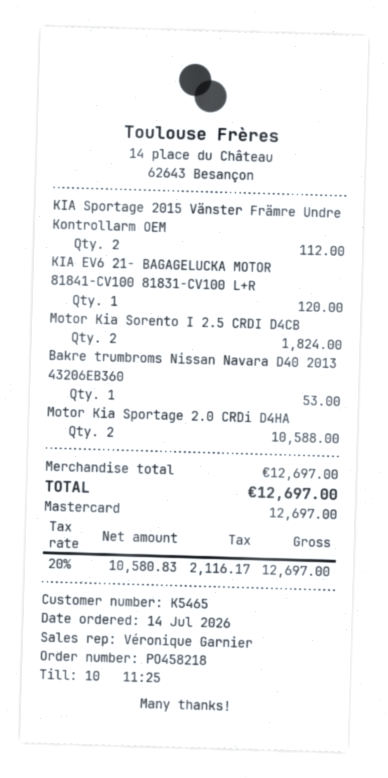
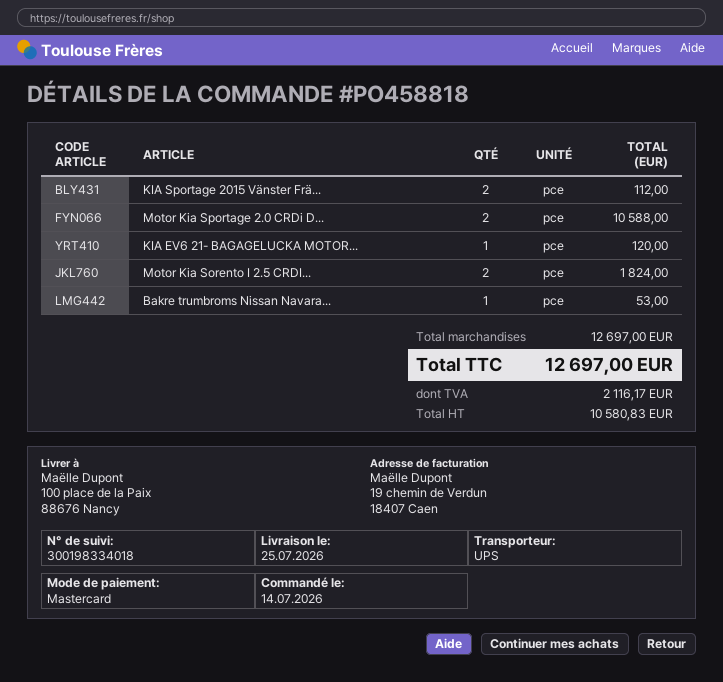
order number: PO458218 -> PO458818

